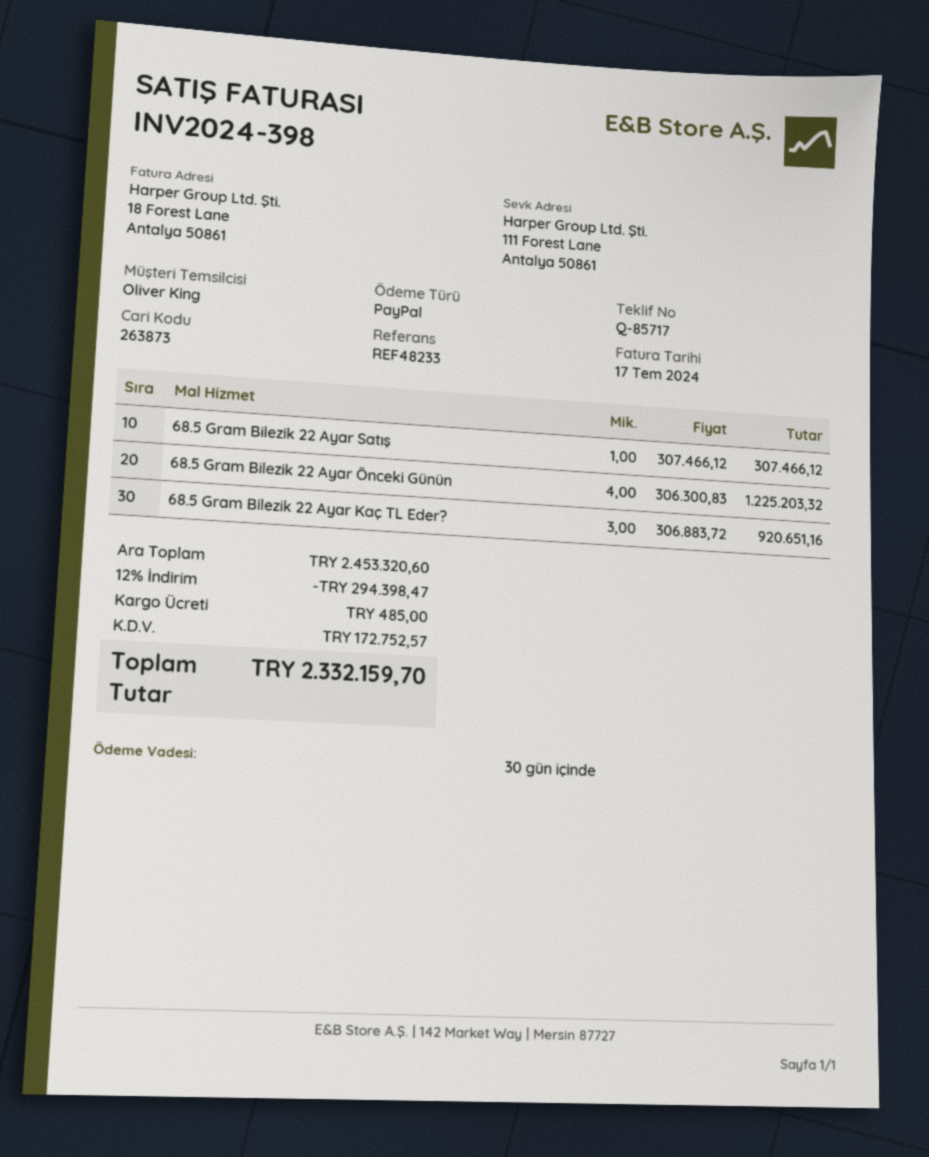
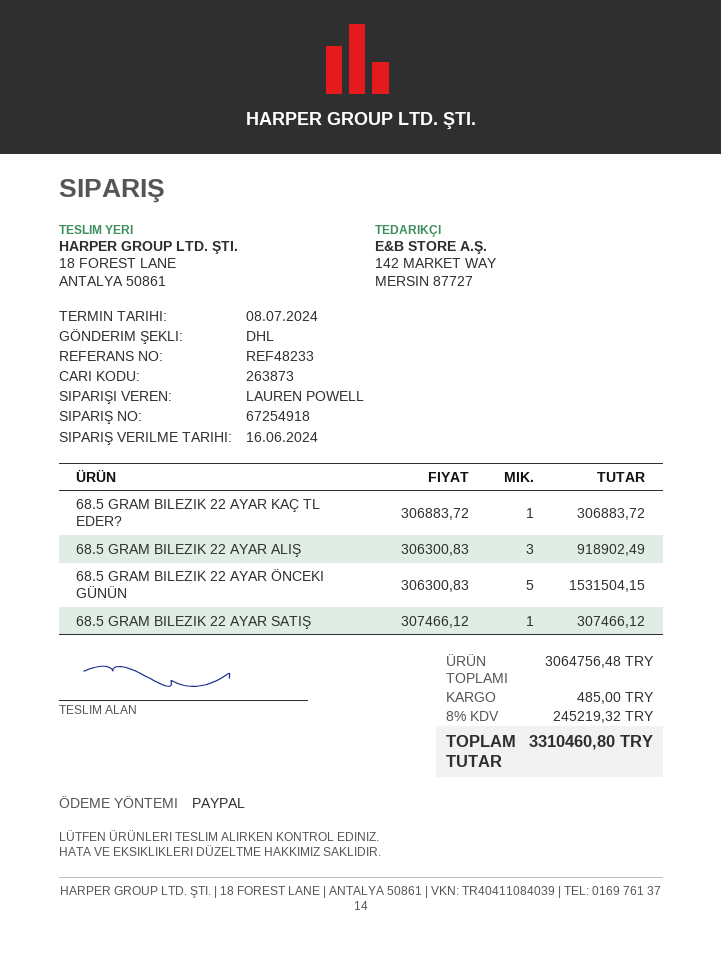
ship to: 111 Forest Lane, Antalya 50861 -> 18 FOREST LANE, ANTALYA 50861
68.5 Gram Bilezik 22 Ayar Önceki Günün: 4 x 306300.83 = 1225203.32 -> 5 x 306300.83 = 1531504.15
68.5 Gram Bilezik 22 Ayar Kaç TL Eder?: 3 x 306883.72 = 920651.16 -> 1 x 306883.72 = 306883.72
68.5 GRAM BILEZIK 22 AYAR ALIŞ: none -> 3 x 306300.83 = 918902.49
subtotal: 2453320.60 -> 3064756.48
discount: 12% = 294398.47 -> none
tax: 172752.57 -> 245219.32
total: 2332159.70 -> 3310460.80

